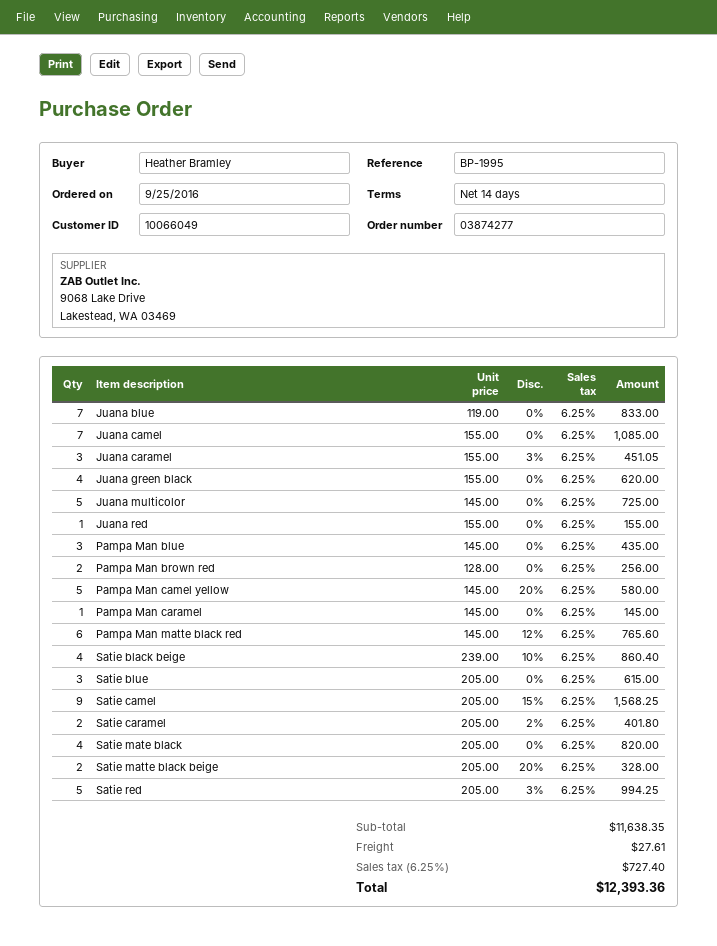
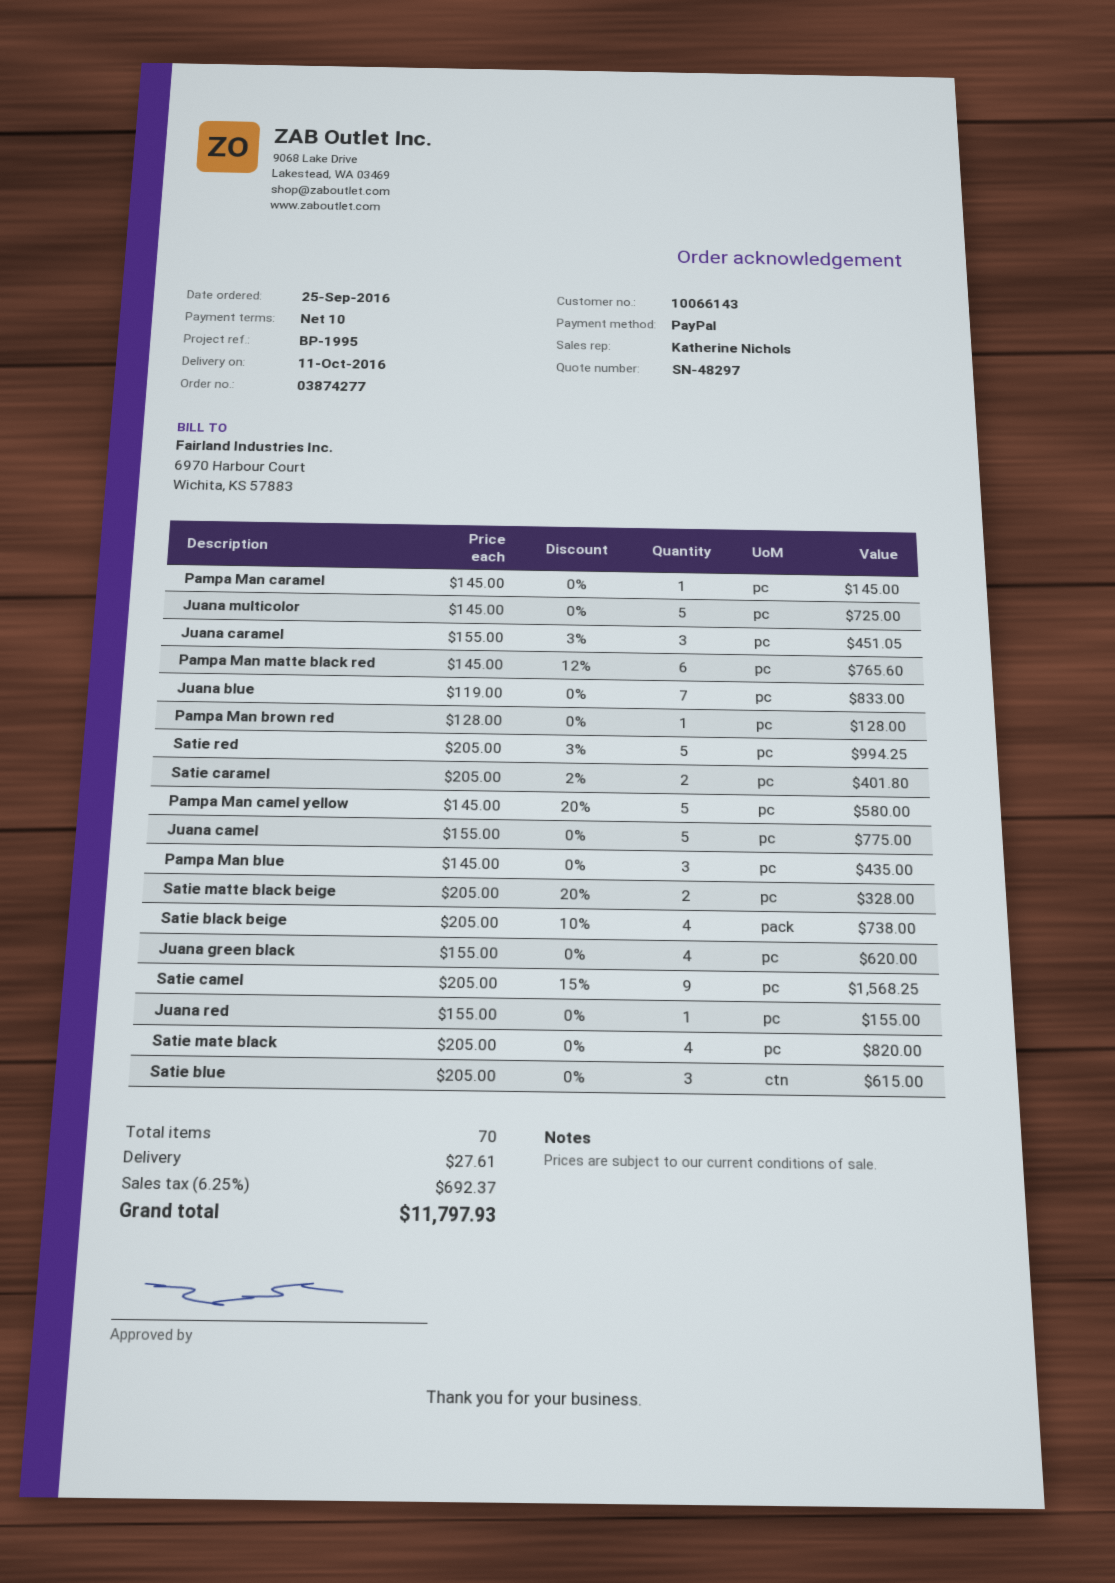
payment terms: 14 days -> 10 days
customer number: 10066049 -> 10066143
Juana camel: 7 x 155.00 = 1085.00 -> 5 x 155.00 = 775.00
Pampa Man brown red: 2 x 128.00 = 256.00 -> 1 x 128.00 = 128.00
Satie black beige: 4 x 239.00 - 10% = 860.40 -> 4 x 205.00 - 10% = 738.00
tax: 6.25% = 727.40 -> 6.25% = 692.37
total: 12393.36 -> 11797.93

